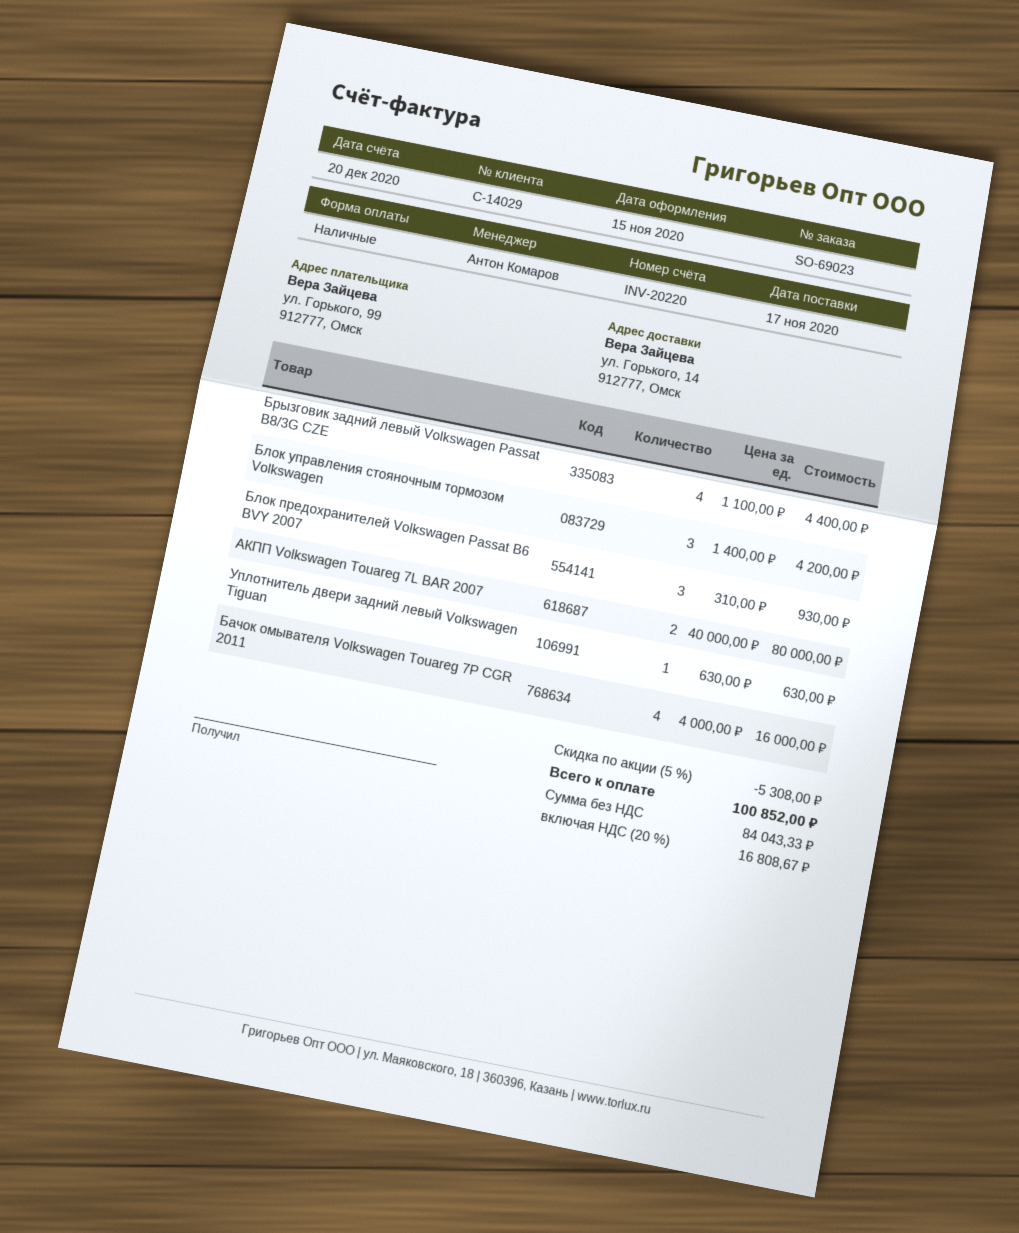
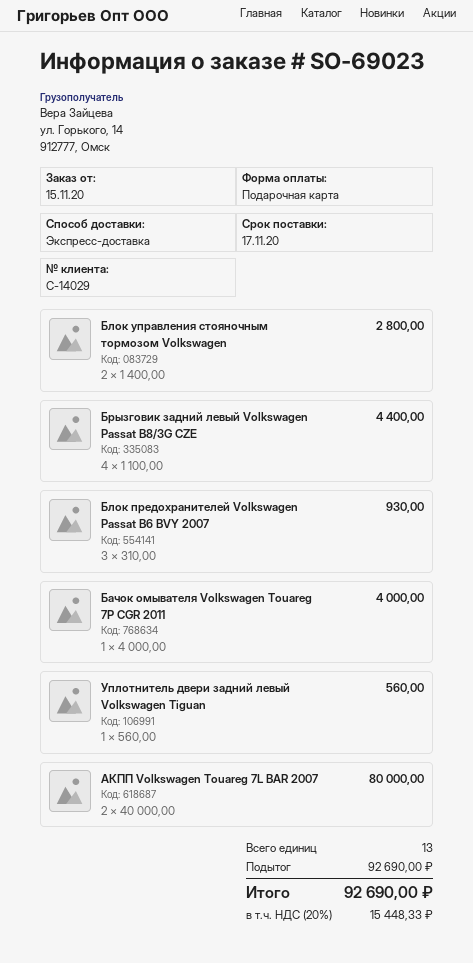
payment method: cash -> gift card
Блок управления стояночным тормозом Volkswagen: 3 x 1400.00 = 4200.00 -> 2 x 1400.00 = 2800.00
Уплотнитель двери задний левый Volkswagen Tiguan: 1 x 630.00 = 630.00 -> 1 x 560.00 = 560.00
Бачок омывателя Volkswagen Touareg 7P CGR 2011: 4 x 4000.00 = 16000.00 -> 1 x 4000.00 = 4000.00
discount: 5% = 5308.00 -> none
tax: 20% = 16808.67 -> 20% = 15448.33
total: 100852.00 -> 92690.00

